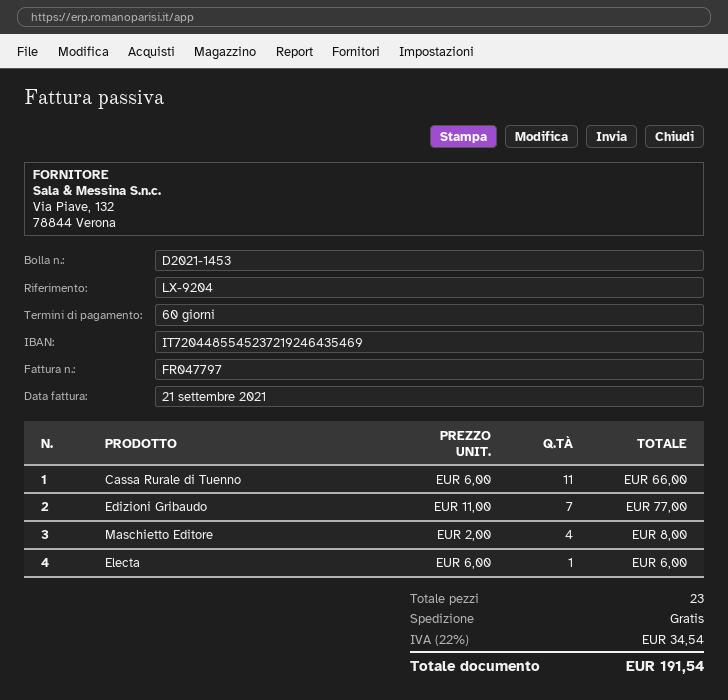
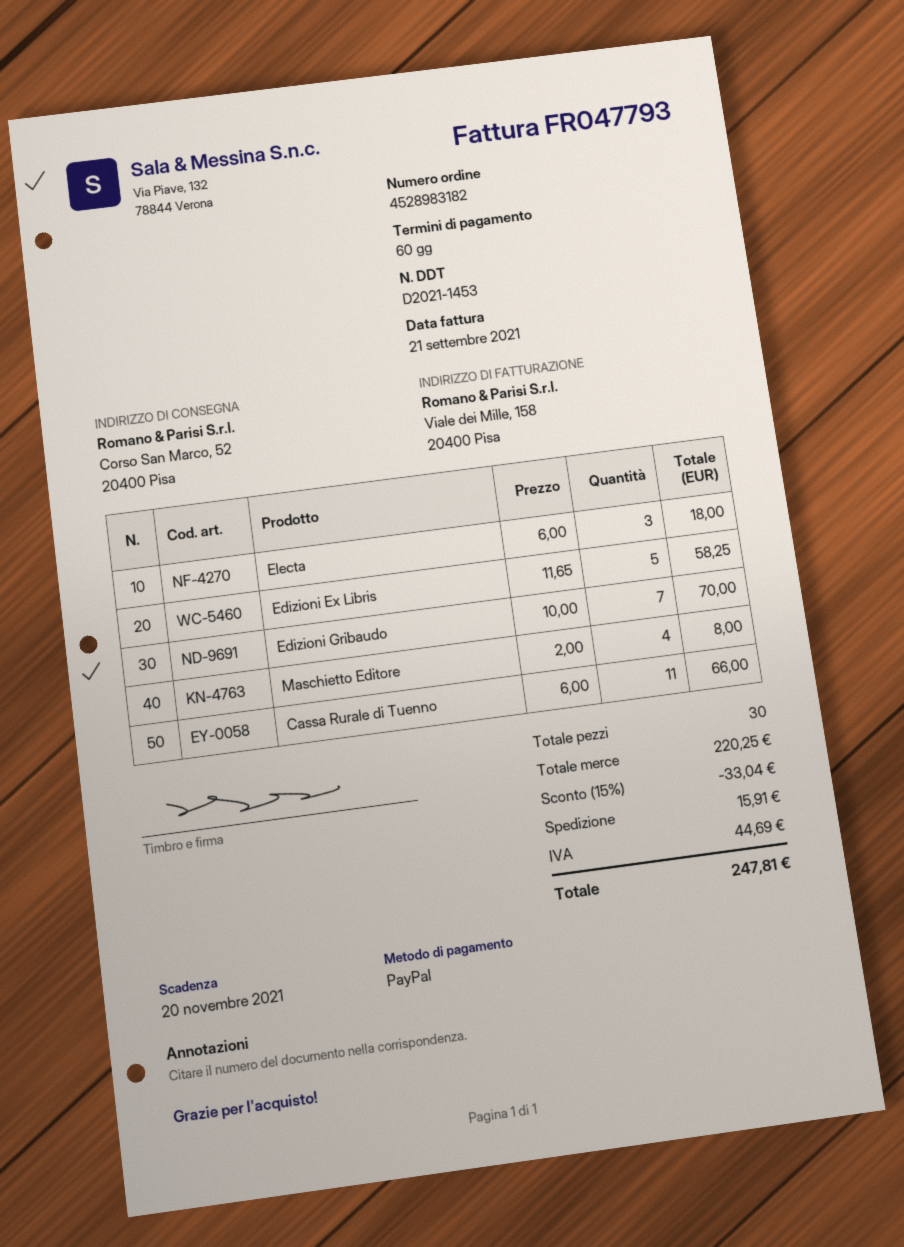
invoice number: FR047797 -> FR047793
Edizioni Gribaudo: 7 x 11.00 = 77.00 -> 7 x 10.00 = 70.00
Electa: 1 x 6.00 = 6.00 -> 3 x 6.00 = 18.00
Edizioni Ex Libris: none -> 5 x 11.65 = 58.25
total quantity: 23 -> 30
discount: none -> 15% = 33.04
shipping: 0.00 -> 15.91
tax: 34.54 -> 44.69
total: 191.54 -> 247.81

